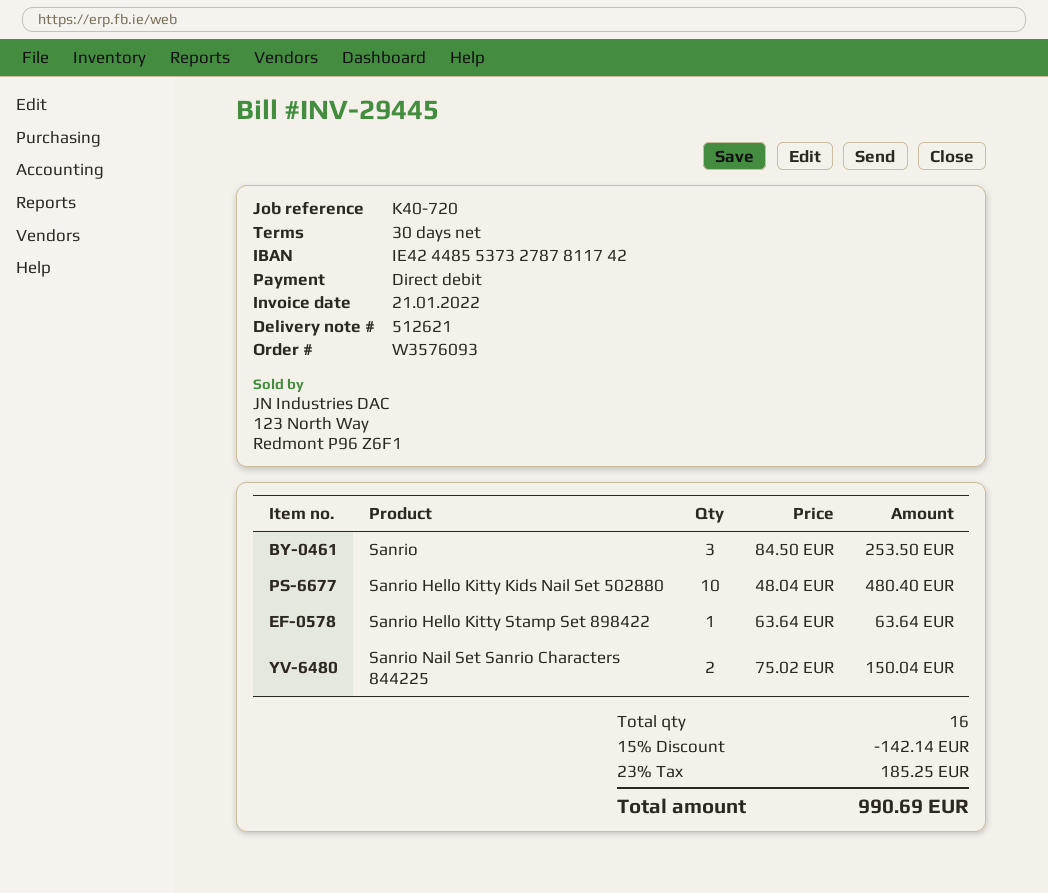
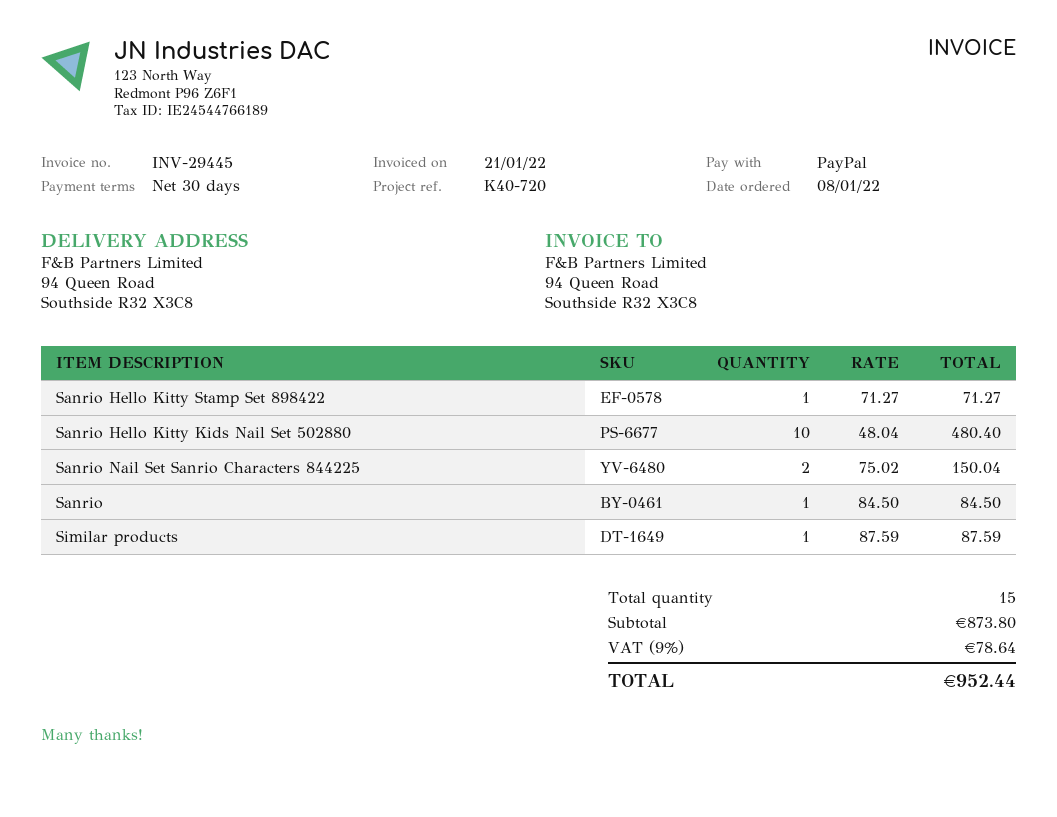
payment method: direct debit -> PayPal
Sanrio: 3 x 84.50 = 253.50 -> 1 x 84.50 = 84.50
Sanrio Hello Kitty Stamp Set 898422: 1 x 63.64 = 63.64 -> 1 x 71.27 = 71.27
Similar products: none -> 1 x 87.59 = 87.59
total quantity: 16 -> 15
discount: 15% = 142.14 -> none
tax: 23% = 185.25 -> 9% = 78.64
total: 990.69 -> 952.44

